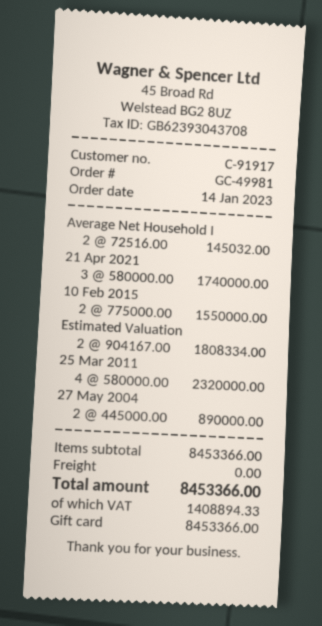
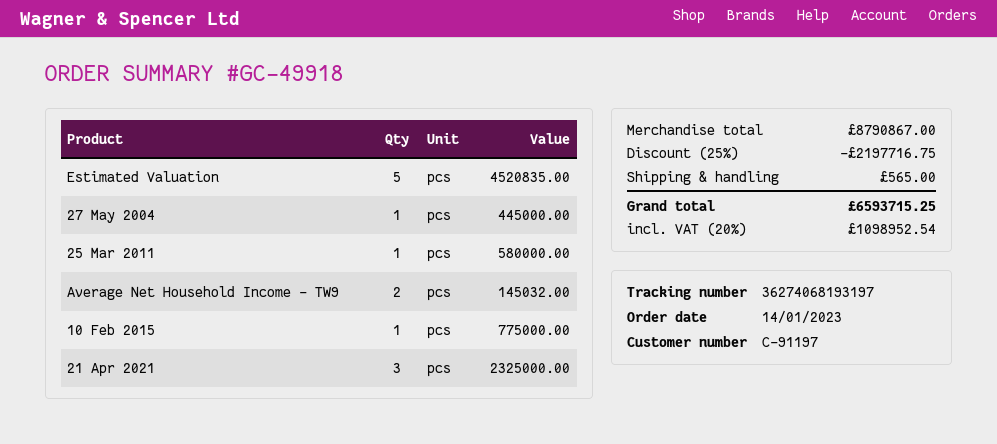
order number: GC-49981 -> GC-49918
customer number: C-91917 -> C-91197
21 Apr 2021: 3 for 1740000.00 -> 3 for 2325000.00
10 Feb 2015: 2 for 1550000.00 -> 1 for 775000.00
Estimated Valuation: 2 for 1808334.00 -> 5 for 4520835.00
25 Mar 2011: 4 for 2320000.00 -> 1 for 580000.00
27 May 2004: 2 for 890000.00 -> 1 for 445000.00
subtotal: 8453366.00 -> 8790867.00
discount: none -> 25% = 2197716.75
shipping: 0.00 -> 565.00
tax: 1408894.33 -> 1098952.54
total: 8453366.00 -> 6593715.25

